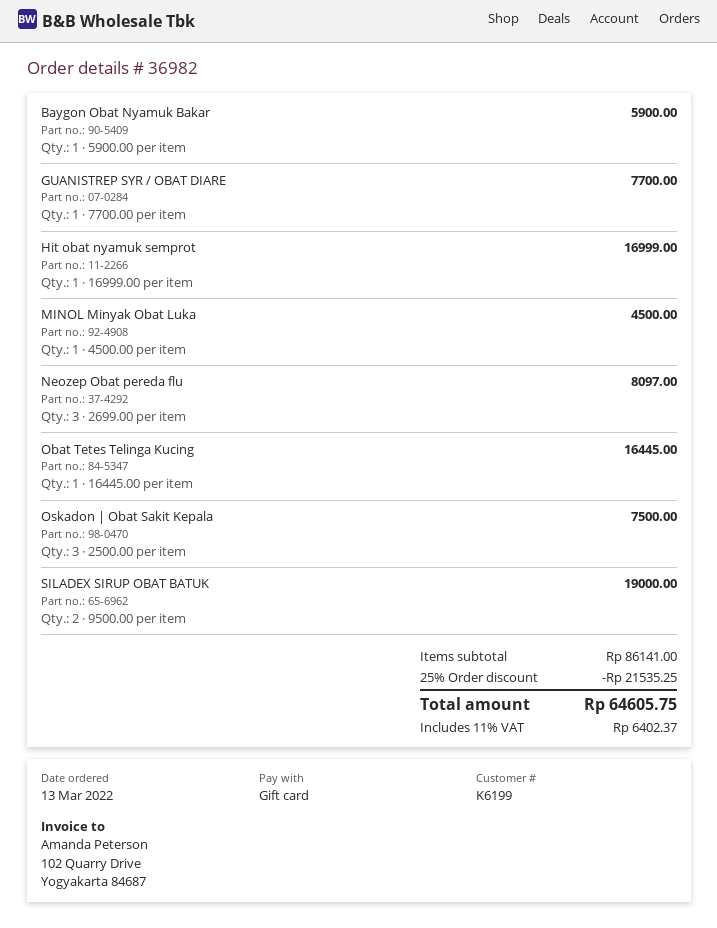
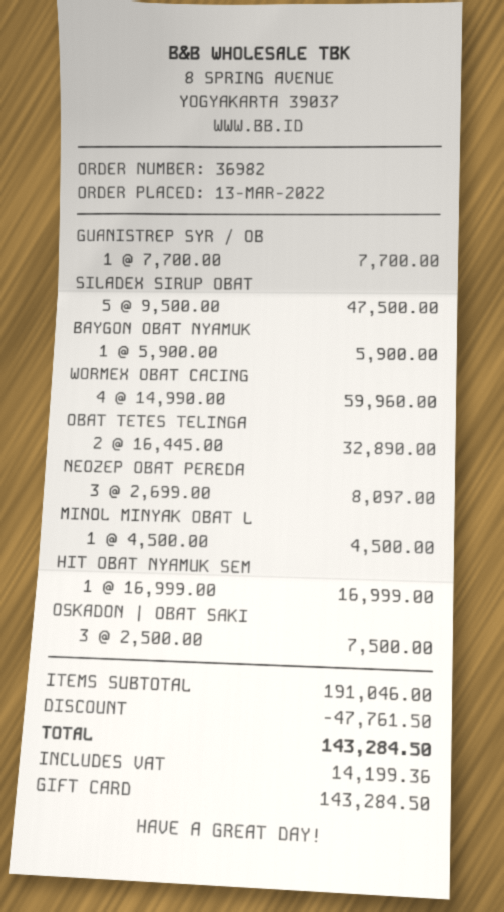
Obat Tetes Telinga Kucing: 1 x 16445.00 = 16445.00 -> 2 x 16445.00 = 32890.00
SILADEX SIRUP OBAT BATUK: 2 x 9500.00 = 19000.00 -> 5 x 9500.00 = 47500.00
WORMEX OBAT CACING: none -> 4 x 14990.00 = 59960.00
subtotal: 86141.00 -> 191046.00
discount: 21535.25 -> 47761.50
tax: 6402.37 -> 14199.36
total: 64605.75 -> 143284.50

